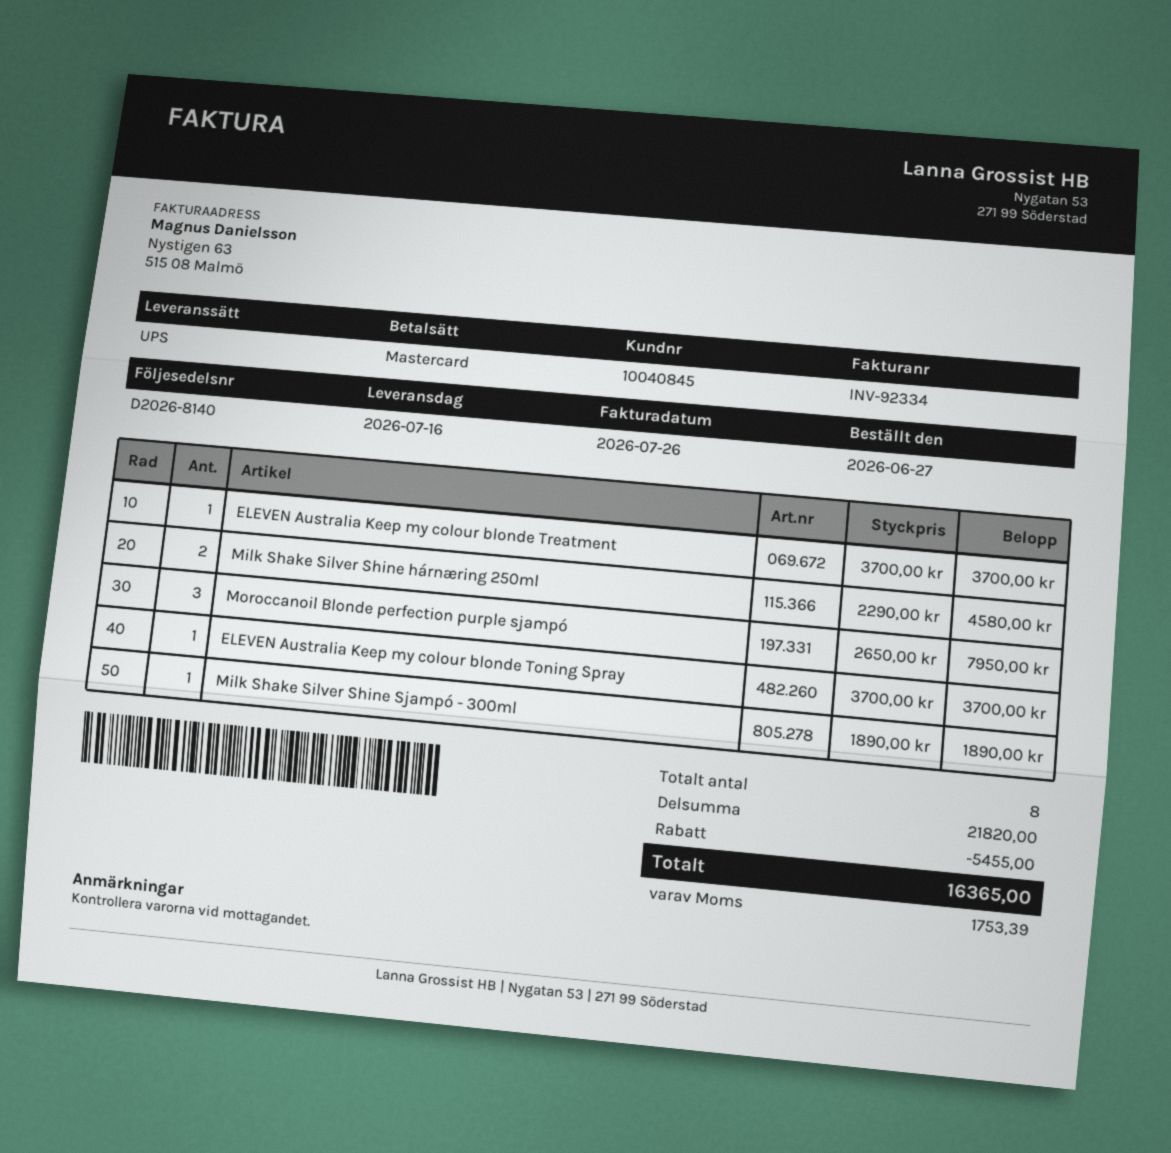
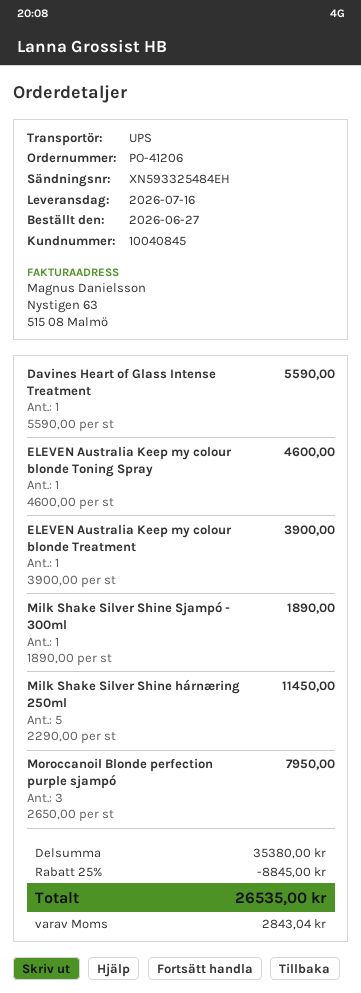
ELEVEN Australia Keep my colour blonde Treatment: 1 x 3700.00 = 3700.00 -> 1 x 3900.00 = 3900.00
Milk Shake Silver Shine hárnæring 250ml: 2 x 2290.00 = 4580.00 -> 5 x 2290.00 = 11450.00
ELEVEN Australia Keep my colour blonde Toning Spray: 1 x 3700.00 = 3700.00 -> 1 x 4600.00 = 4600.00
Davines Heart of Glass Intense Treatment: none -> 1 x 5590.00 = 5590.00
subtotal: 21820.00 -> 35380.00
discount: 5455.00 -> 8845.00
tax: 1753.39 -> 2843.04
total: 16365.00 -> 26535.00

